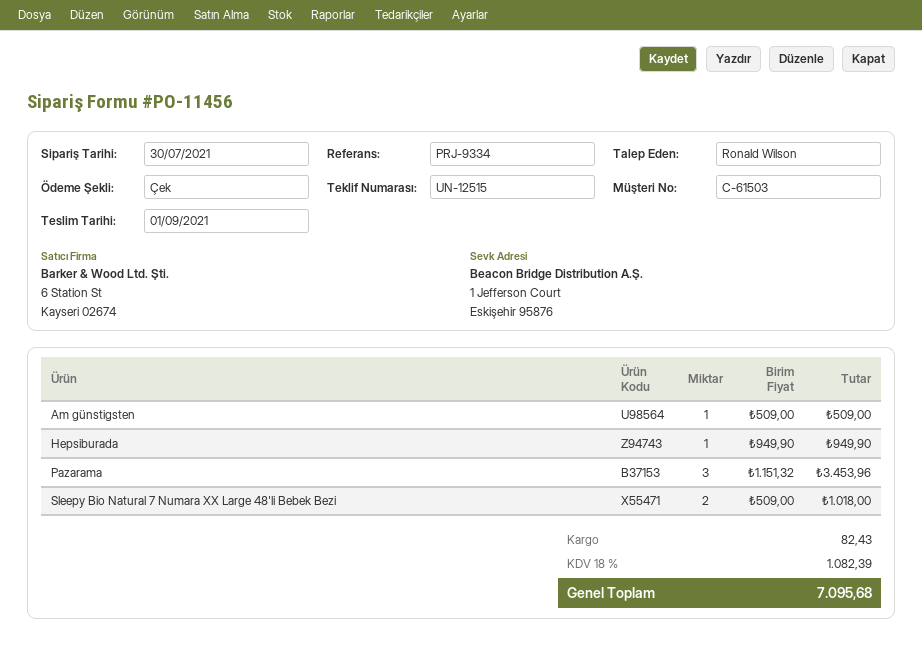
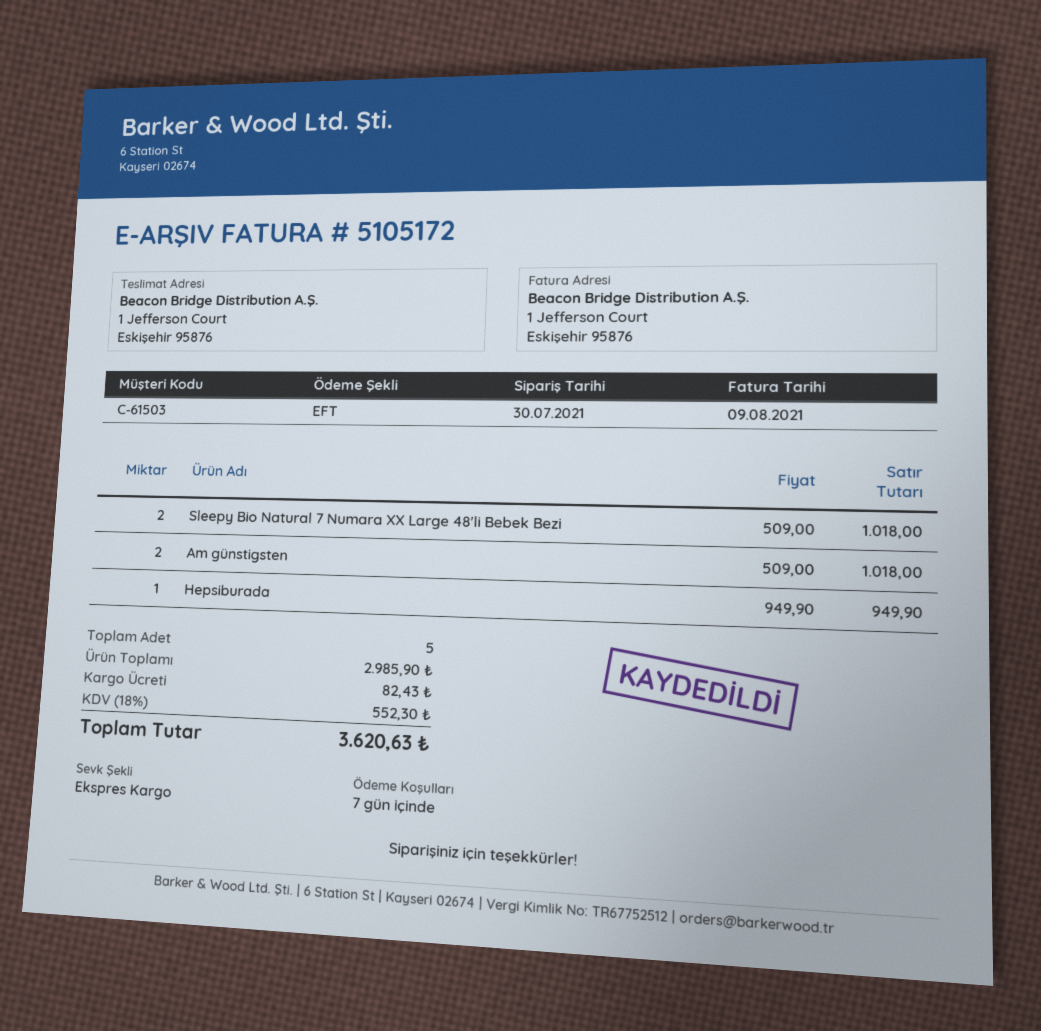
payment method: cheque -> bank transfer
Am günstigsten: 1 x 509.00 = 509.00 -> 2 x 509.00 = 1018.00
Pazarama: 3 x 1151.32 = 3453.96 -> none
tax: 18% = 1082.39 -> 18% = 552.30
total: 7095.68 -> 3620.63

